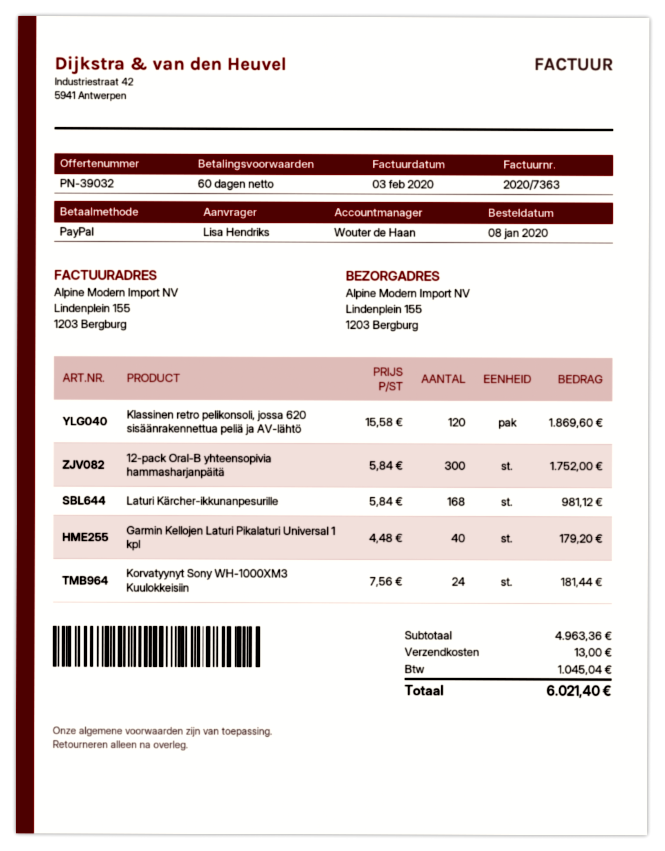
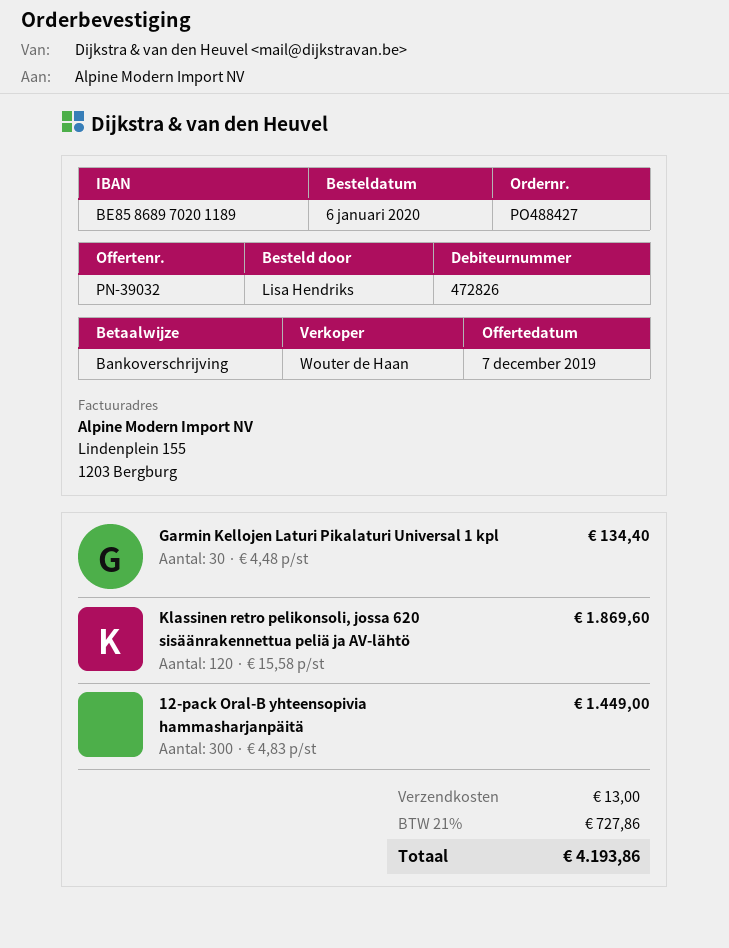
order date: 2020-01-08 -> 2020-01-06
payment method: PayPal -> bank transfer
12-pack Oral-B yhteensopivia hammasharjanpäitä: 300 x 5.84 = 1752.00 -> 300 x 4.83 = 1449.00
Laturi Kärcher-ikkunanpesurille: 168 x 5.84 = 981.12 -> none
Garmin Kellojen Laturi Pikalaturi Universal 1 kpl: 40 x 4.48 = 179.20 -> 30 x 4.48 = 134.40
Korvatyynyt Sony WH-1000XM3 Kuulokkeisiin: 24 x 7.56 = 181.44 -> none
tax: 1045.04 -> 727.86
total: 6021.40 -> 4193.86

